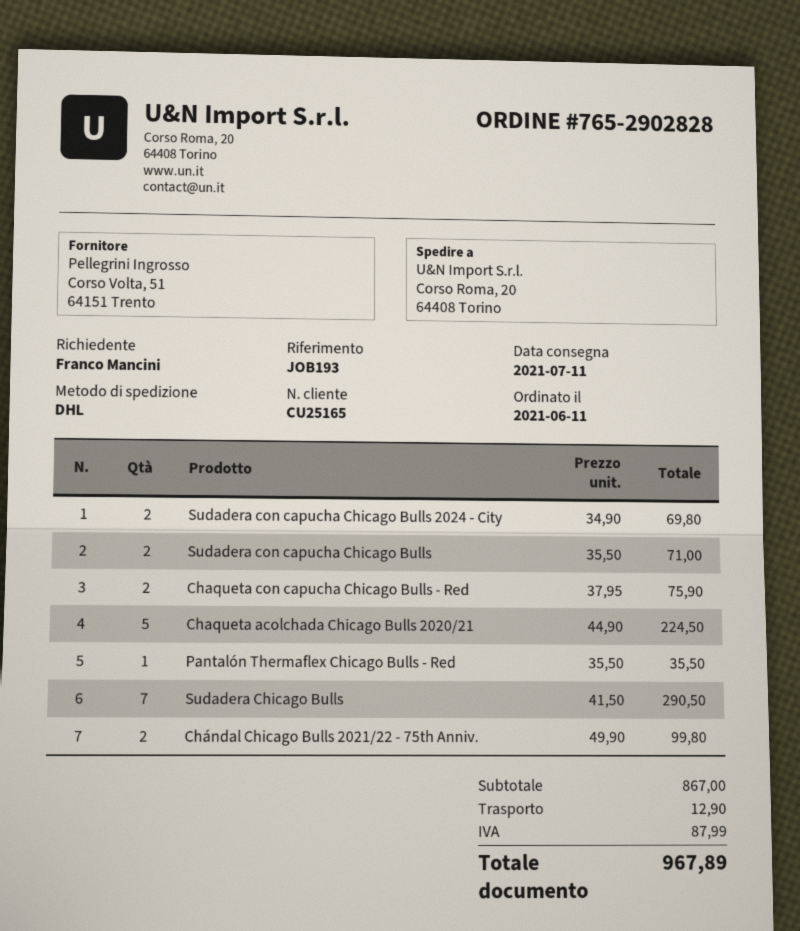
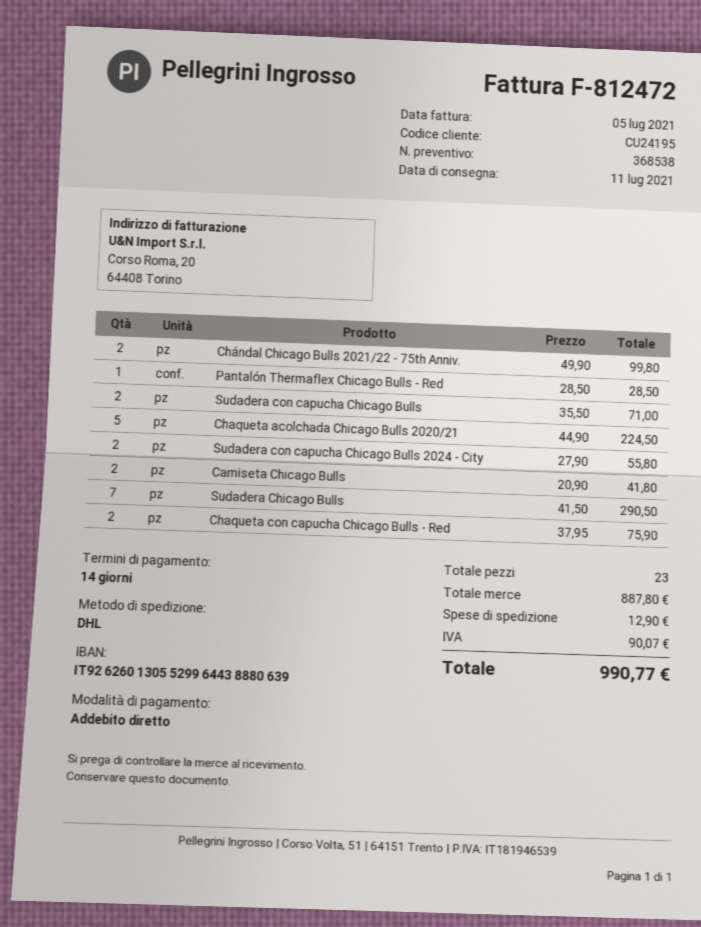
customer number: CU25165 -> CU24195
Sudadera con capucha Chicago Bulls 2024 - City: 2 x 34.90 = 69.80 -> 2 x 27.90 = 55.80
Pantalón Thermaflex Chicago Bulls - Red: 1 x 35.50 = 35.50 -> 1 x 28.50 = 28.50
Camiseta Chicago Bulls: none -> 2 x 20.90 = 41.80
subtotal: 867.00 -> 887.80
tax: 87.99 -> 90.07
total: 967.89 -> 990.77

